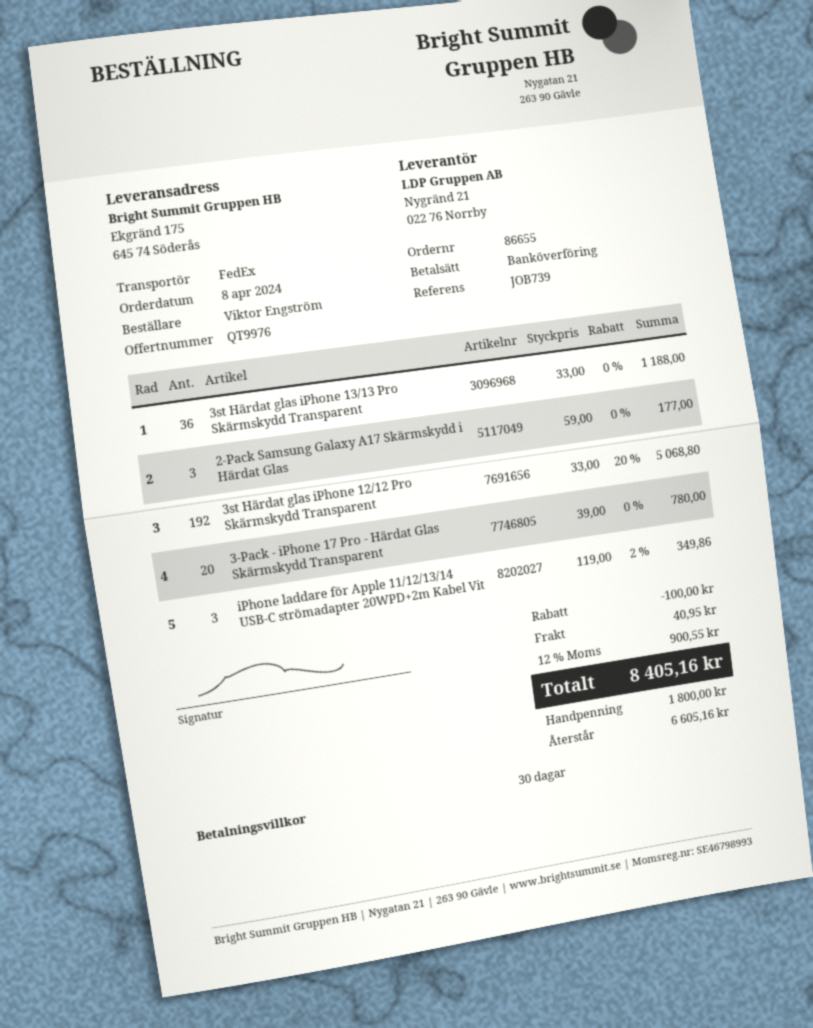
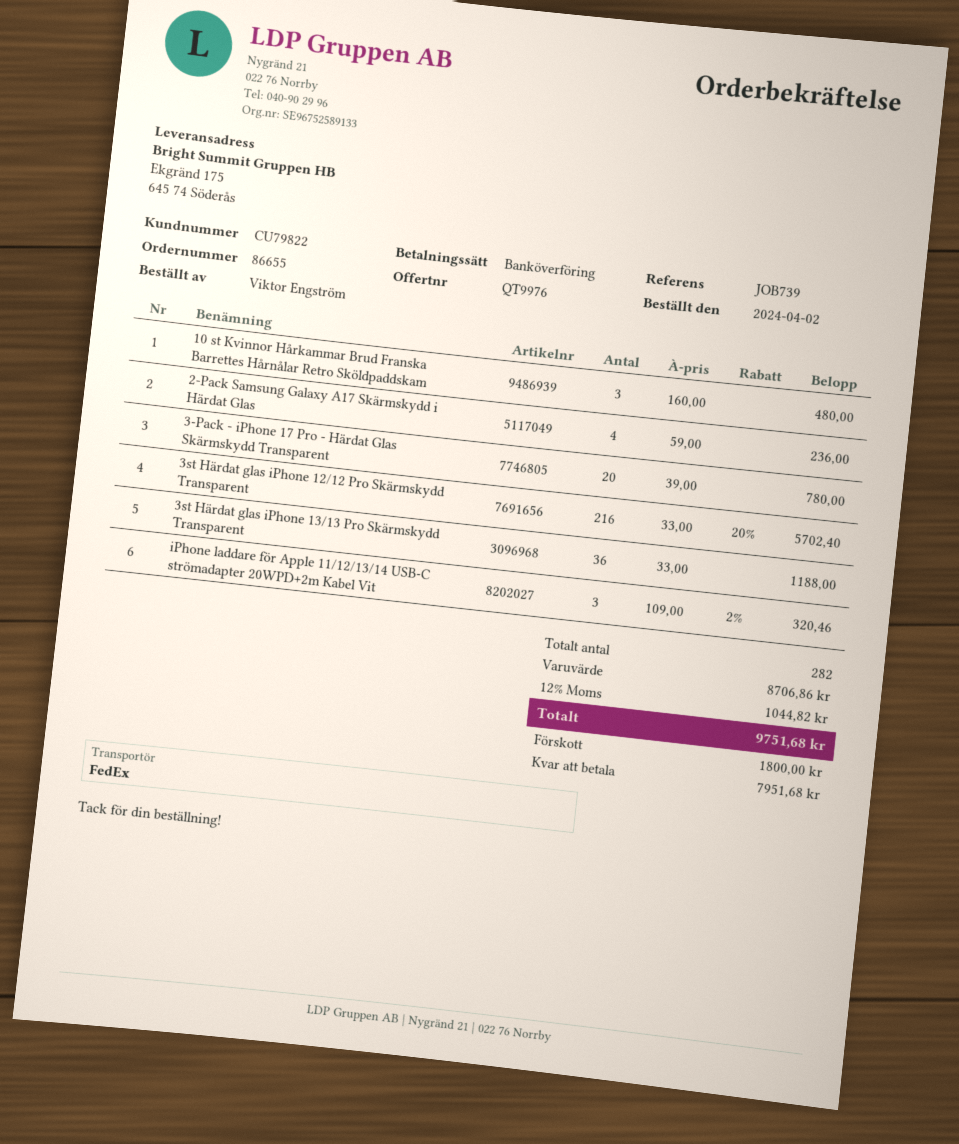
order date: 2024-04-08 -> 2024-04-02
2-Pack Samsung Galaxy A17 Skärmskydd i Härdat Glas: 3 x 59.00 = 177.00 -> 4 x 59.00 = 236.00
3st Härdat glas iPhone 12/12 Pro Skärmskydd Transparent: 192 x 33.00 - 20% = 5068.80 -> 216 x 33.00 - 20% = 5702.40
iPhone laddare för Apple 11/12/13/14 USB-C strömadapter 20WPD+2m Kabel Vit: 3 x 119.00 - 2% = 349.86 -> 3 x 109.00 - 2% = 320.46
10 st Kvinnor Hårkammar Brud Franska Barrettes Hårnålar Retro Sköldpaddskam: none -> 3 x 160.00 = 480.00
discount: 100.00 -> none
shipping: 40.95 -> none
tax: 12% = 900.55 -> 12% = 1044.82
total: 8405.16 -> 9751.68
balance: 6605.16 -> 7951.68

